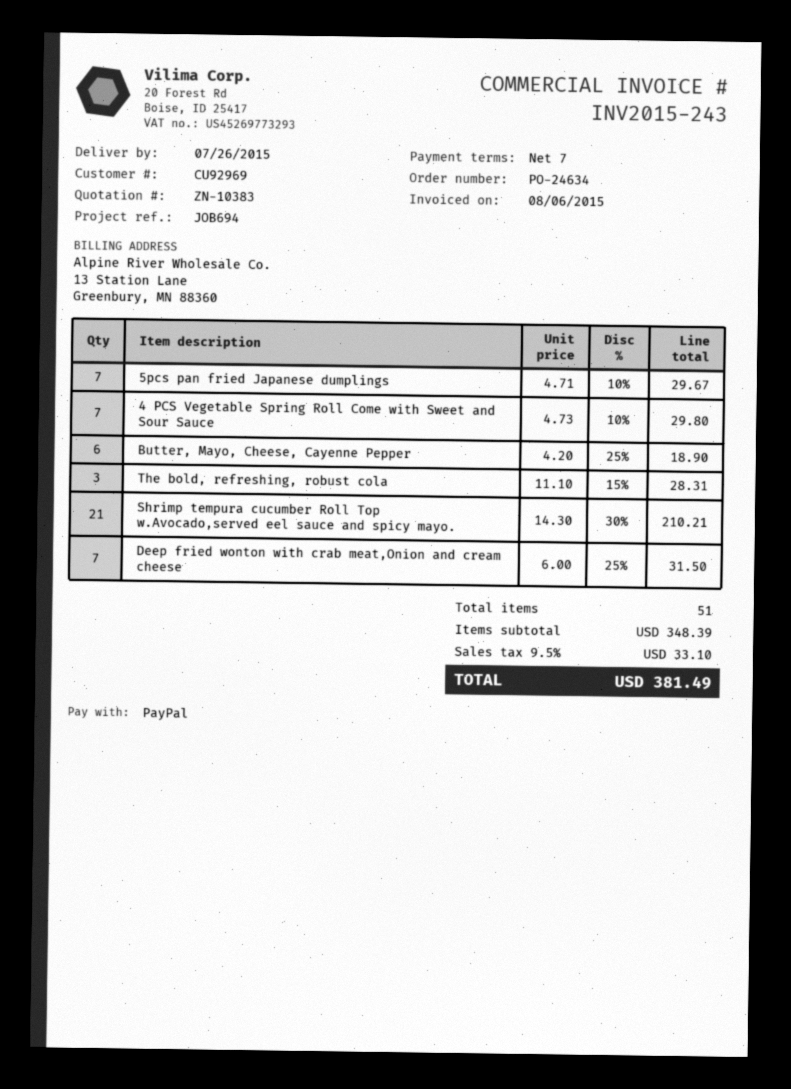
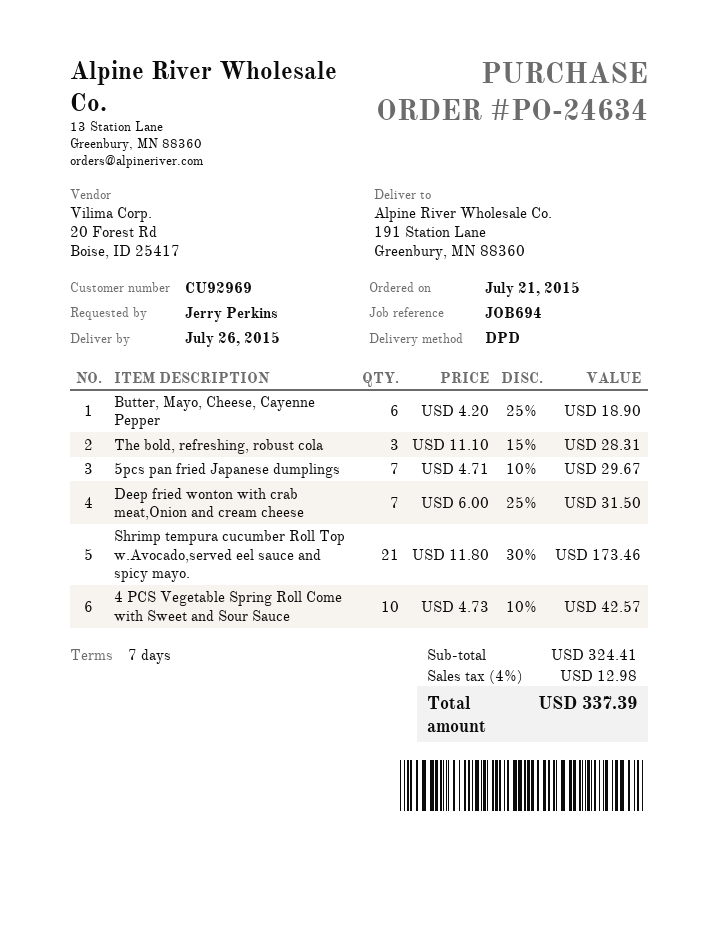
4 PCS Vegetable Spring Roll Come with Sweet and Sour Sauce: 7 x 4.73 - 10% = 29.80 -> 10 x 4.73 - 10% = 42.57
Shrimp tempura cucumber Roll Top w.Avocado,served eel sauce and spicy mayo.: 21 x 14.30 - 30% = 210.21 -> 21 x 11.80 - 30% = 173.46
subtotal: 348.39 -> 324.41
tax: 9.5% = 33.10 -> 4% = 12.98
total: 381.49 -> 337.39

